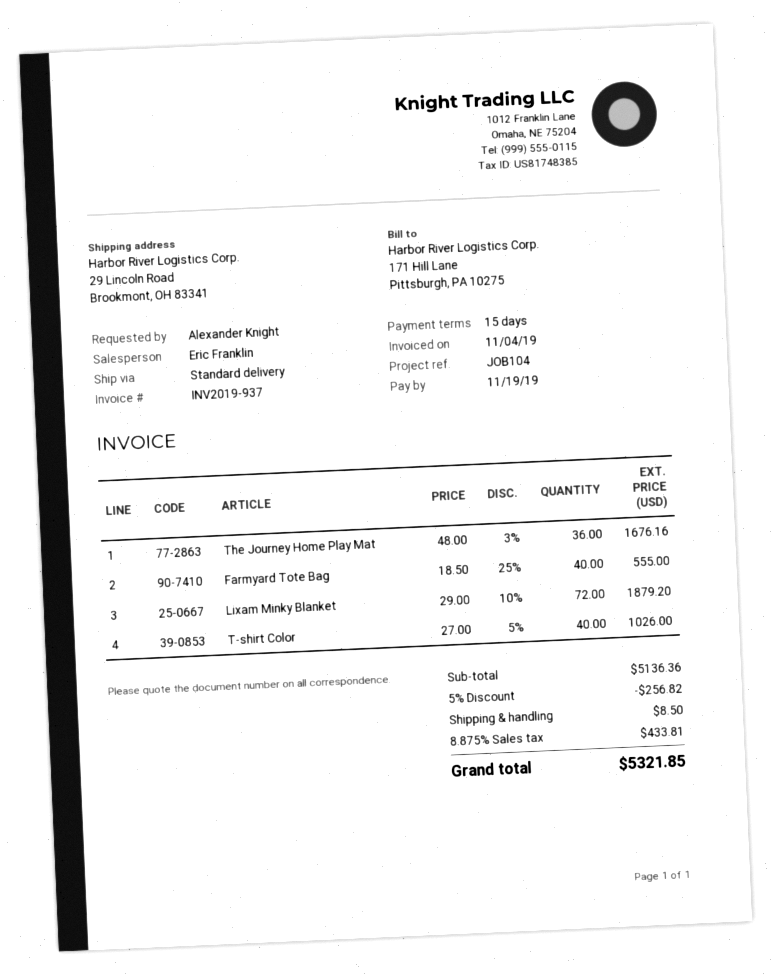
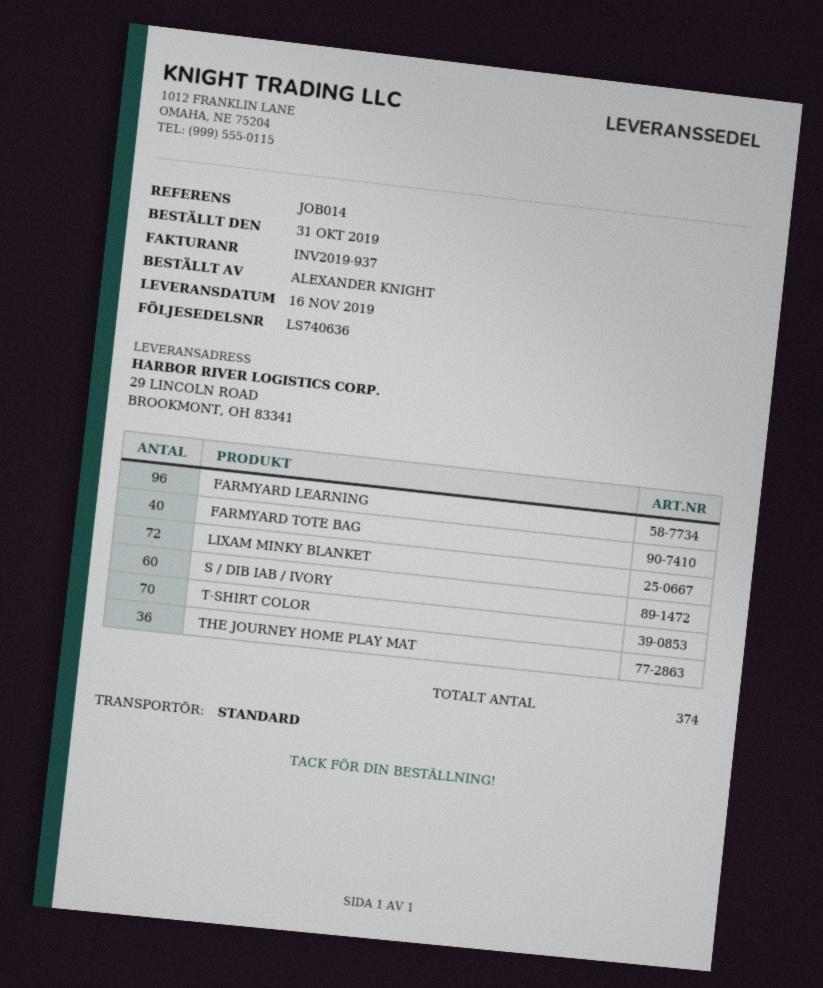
reference: JOB104 -> JOB014
T-shirt Color: 40 -> 70
FARMYARD LEARNING: none -> 96
S / DIB IAB / IVORY: none -> 60

